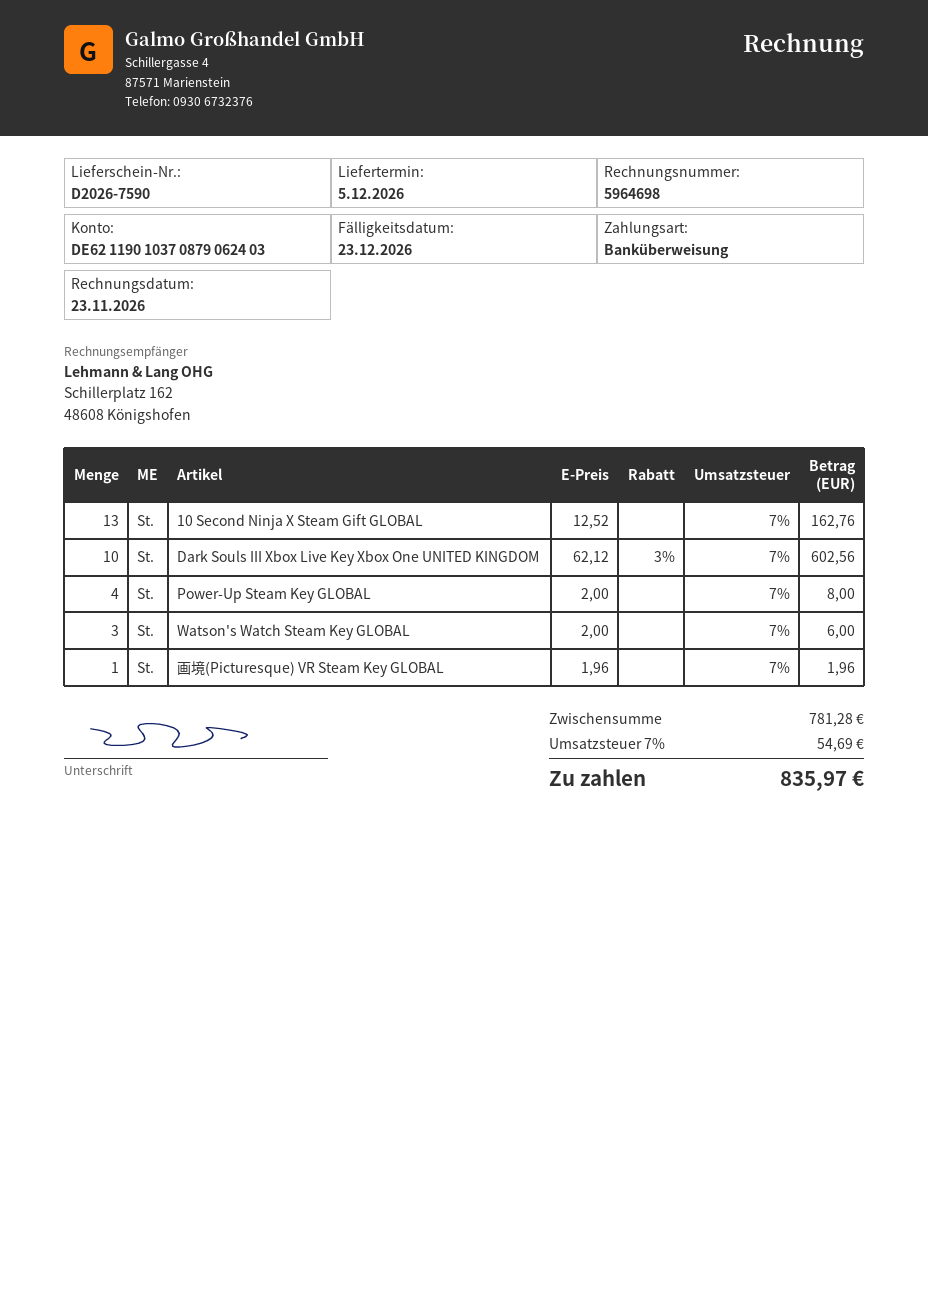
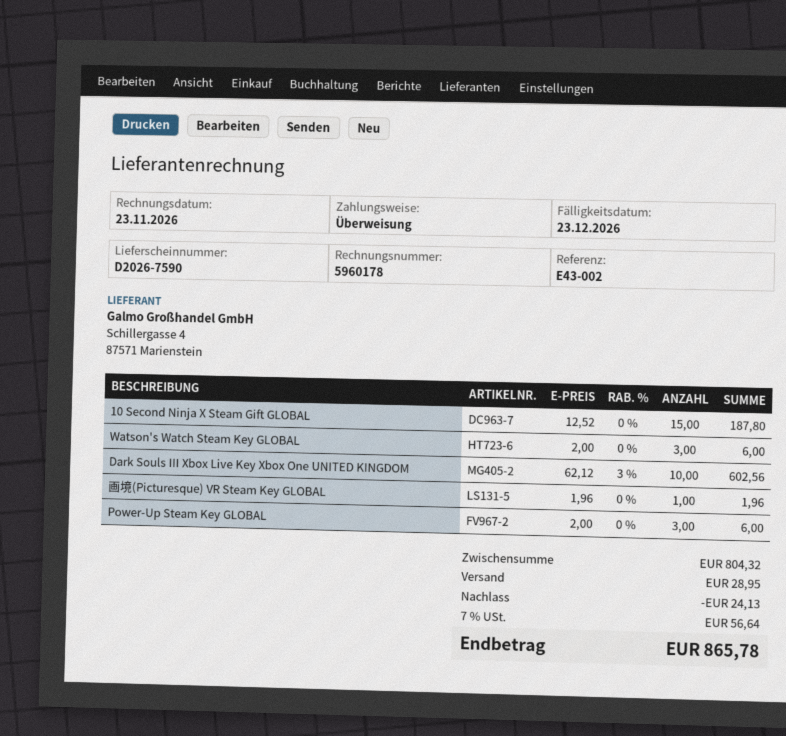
invoice number: 5964698 -> 5960178
10 Second Ninja X Steam Gift GLOBAL: 13 x 12.52 = 162.76 -> 15 x 12.52 = 187.80
Power-Up Steam Key GLOBAL: 4 x 2.00 = 8.00 -> 3 x 2.00 = 6.00
subtotal: 781.28 -> 804.32
discount: none -> 24.13
shipping: none -> 28.95
tax: 7% = 54.69 -> 7% = 56.64
total: 835.97 -> 865.78

